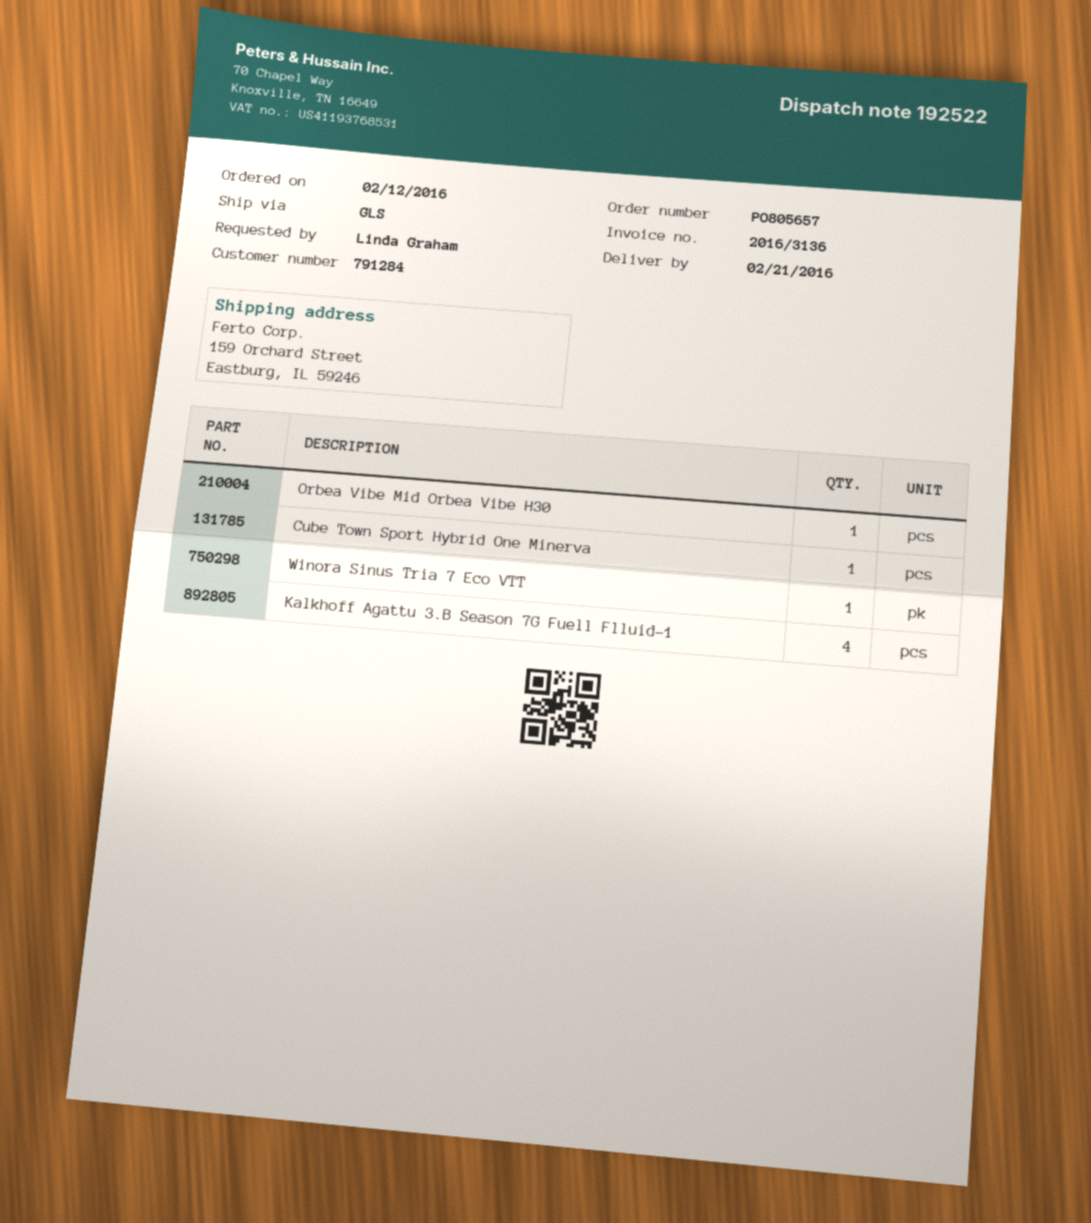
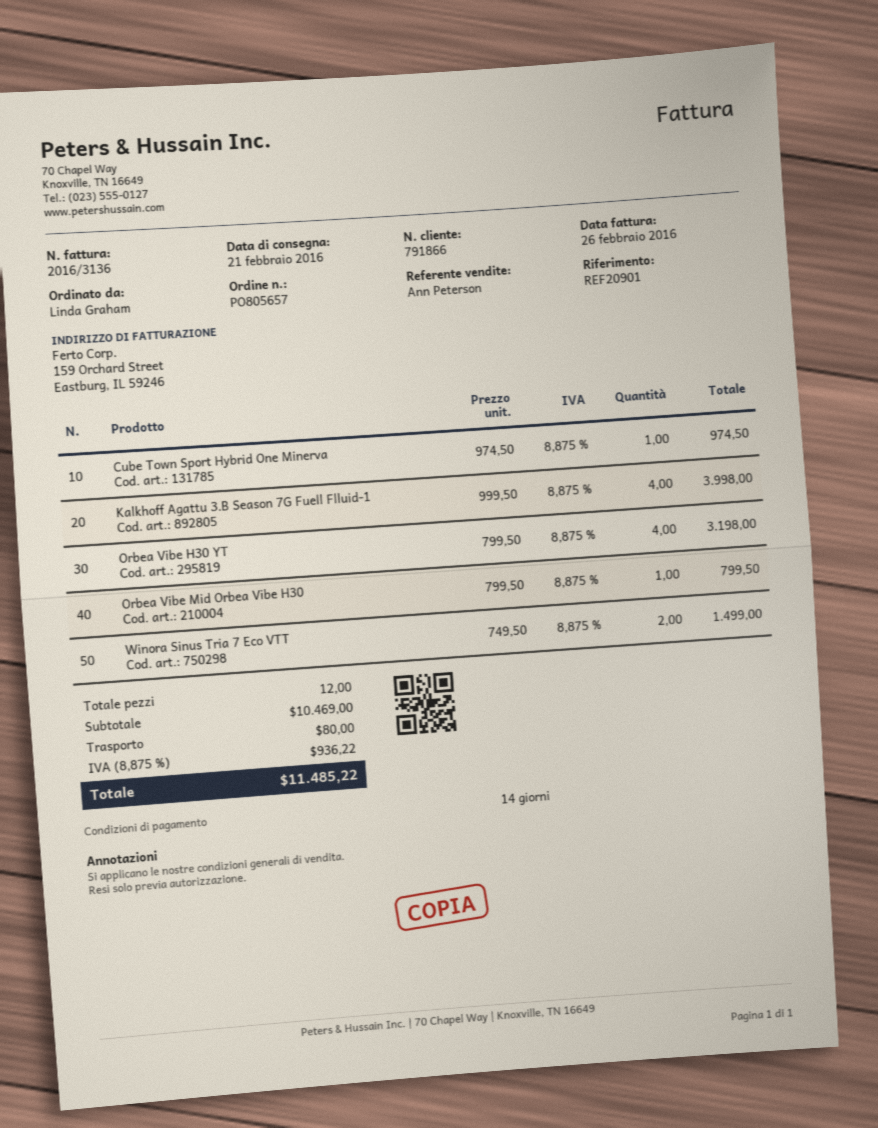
customer number: 791284 -> 791866
Winora Sinus Tria 7 Eco VTT: 1 -> 2
Orbea Vibe H30 YT: none -> 4

